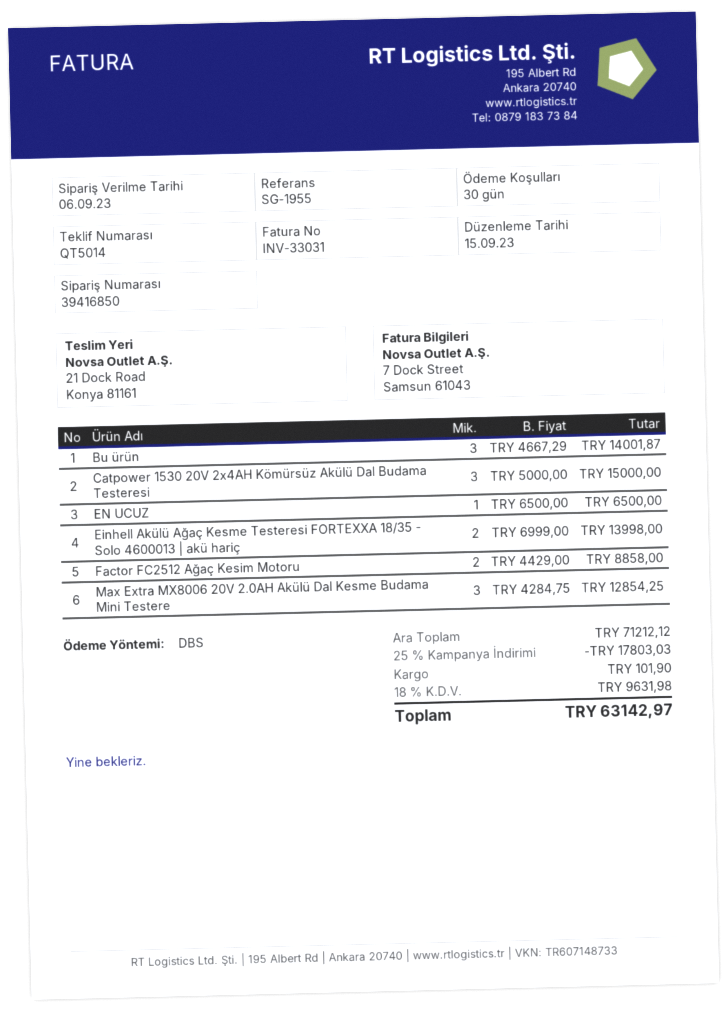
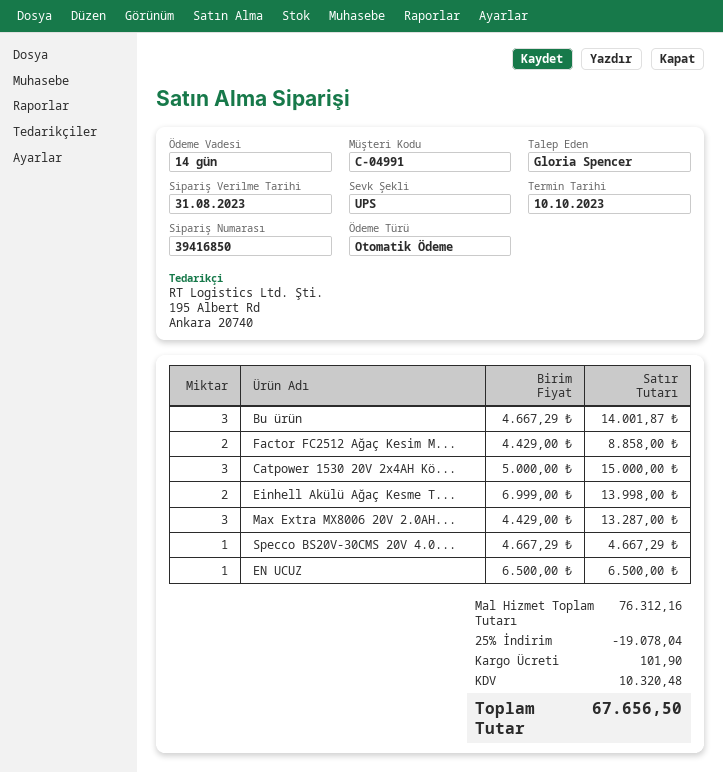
order date: 2023-09-06 -> 2023-08-31
payment terms: 30 days -> 14 days
Max Extra MX8006 20V 2.0AH Akülü Dal Kesme Budama Mini Testere: 3 x 4284.75 = 12854.25 -> 3 x 4429.00 = 13287.00
Specco BS20V-30CMS 20V 4.0...: none -> 1 x 4667.29 = 4667.29
subtotal: 71212.12 -> 76312.16
discount: 25% = 17803.03 -> 25% = 19078.04
tax: 9631.98 -> 10320.48
total: 63142.97 -> 67656.50

